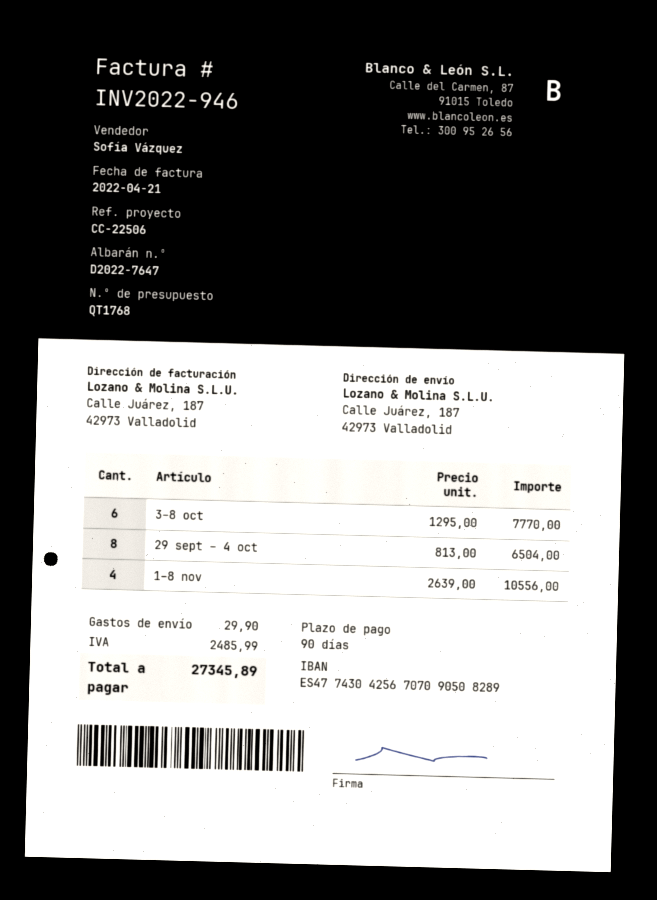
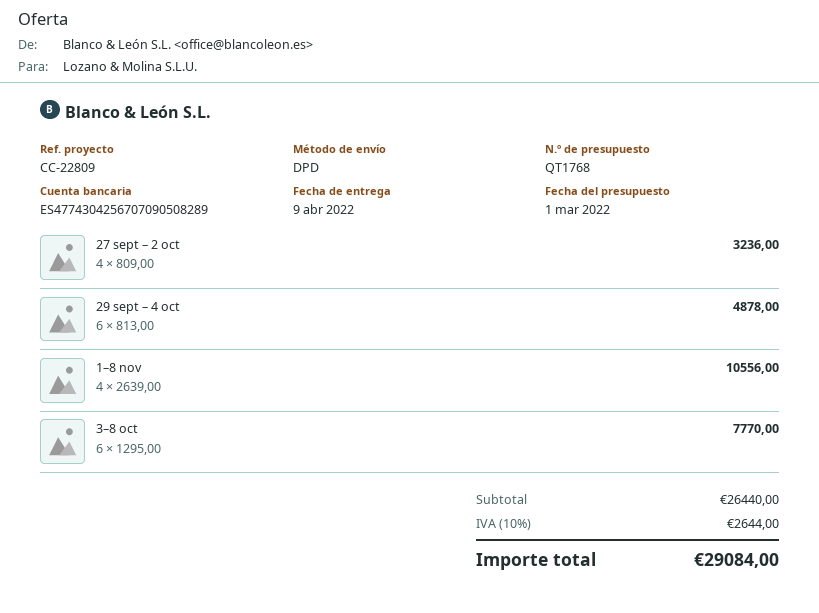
reference: CC-22506 -> CC-22809
29 sept – 4 oct: 8 x 813.00 = 6504.00 -> 6 x 813.00 = 4878.00
27 sept – 2 oct: none -> 4 x 809.00 = 3236.00
shipping: 29.90 -> none
tax: 2485.99 -> 2644.00
total: 27345.89 -> 29084.00

